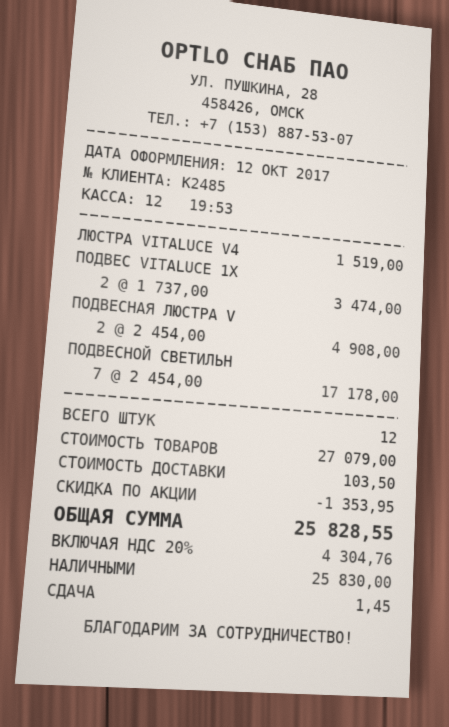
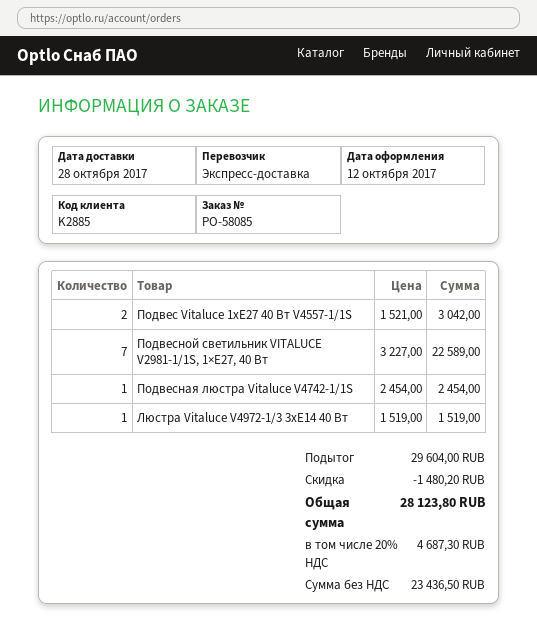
customer number: K2485 -> K2885
ПОДВЕС VITALUCE 1X: 2 x 1737.00 = 3474.00 -> 2 x 1521.00 = 3042.00
ПОДВЕСНАЯ ЛЮСТРА V: 2 x 2454.00 = 4908.00 -> 1 x 2454.00 = 2454.00
ПОДВЕСНОЙ СВЕТИЛЬН: 7 x 2454.00 = 17178.00 -> 7 x 3227.00 = 22589.00
subtotal: 27079.00 -> 29604.00
discount: 1353.95 -> 1480.20
shipping: 103.50 -> none
tax: 20% = 4304.76 -> 20% = 4687.30
total: 25828.55 -> 28123.80

